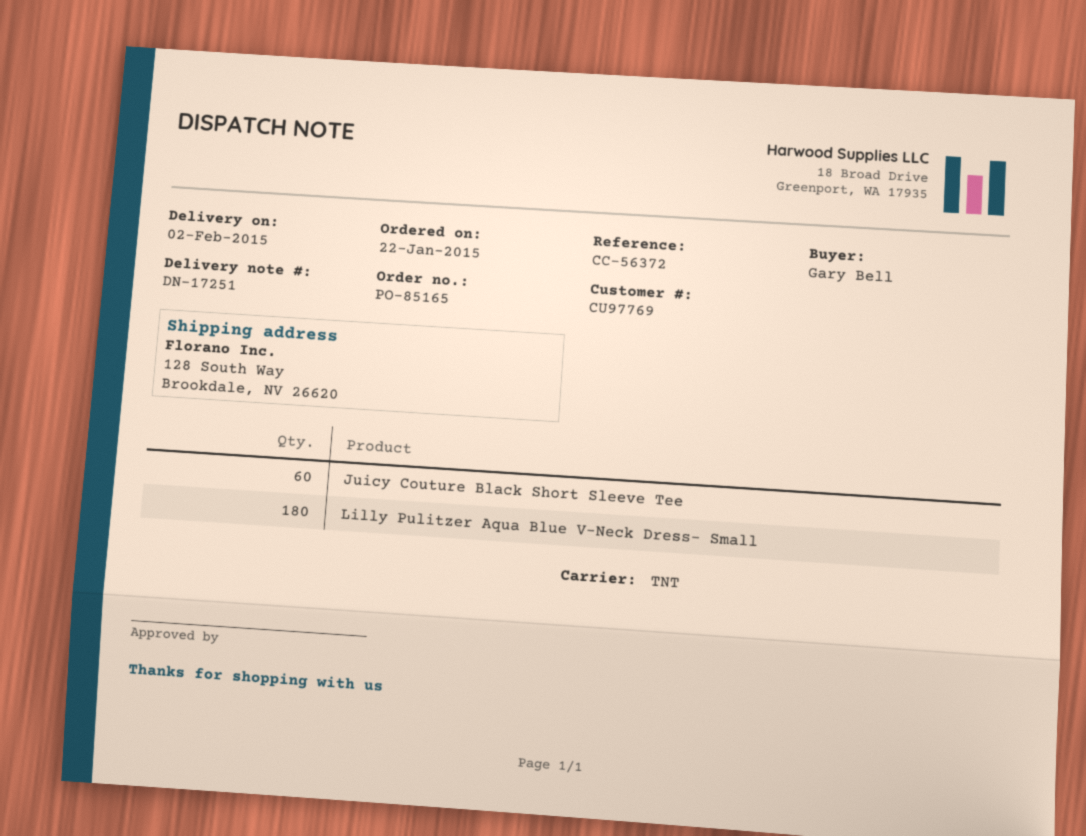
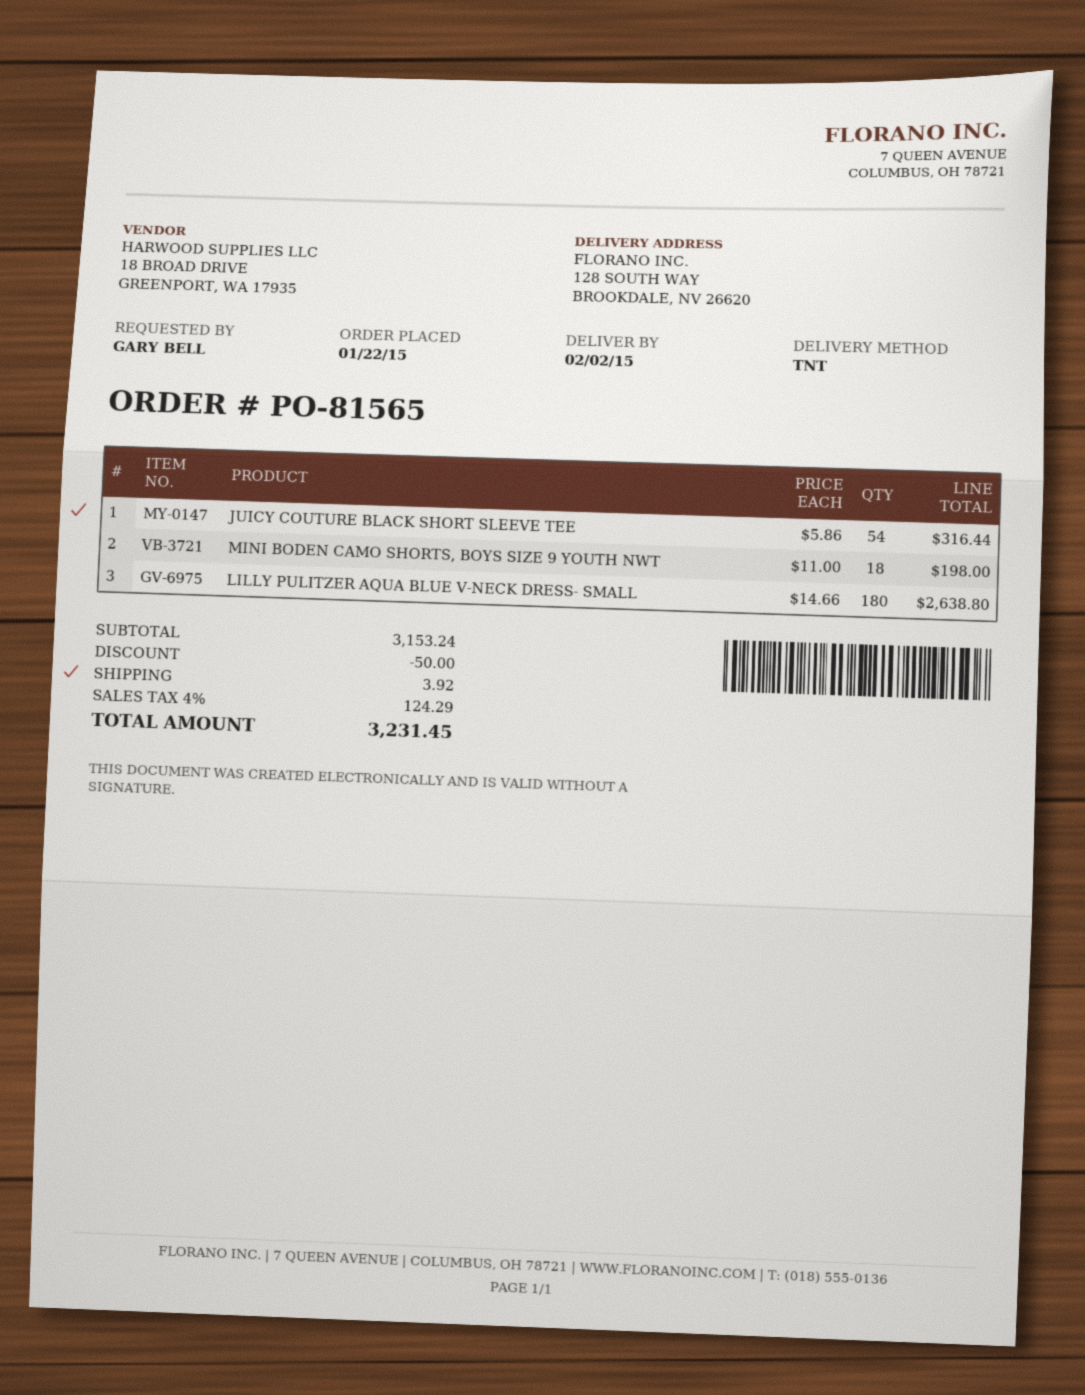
order number: PO-85165 -> PO-81565
Juicy Couture Black Short Sleeve Tee: 60 -> 54
MINI BODEN CAMO SHORTS, BOYS SIZE 9 YOUTH NWT: none -> 18

